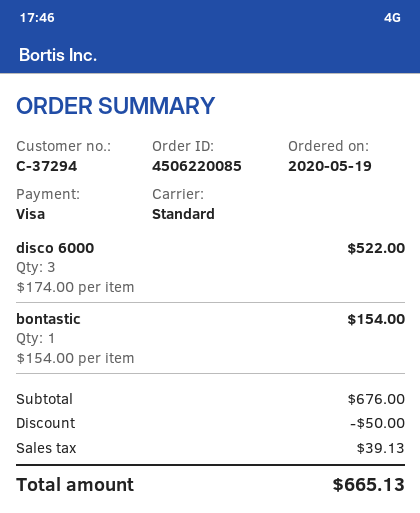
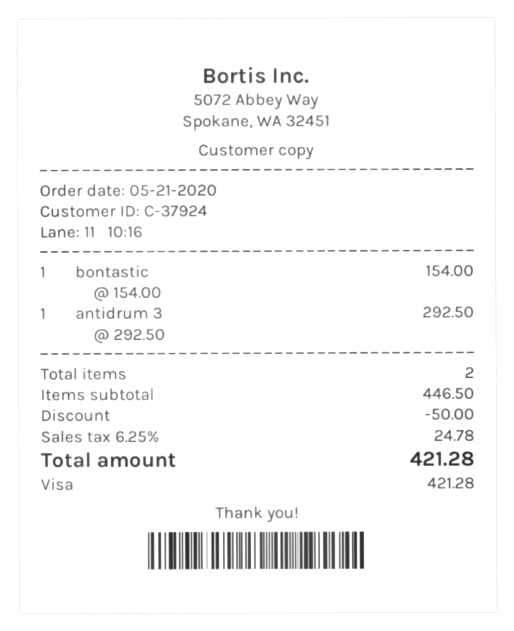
order date: 2020-05-19 -> 2020-05-21
customer number: C-37294 -> C-37924
disco 6000: 3 x 174.00 = 522.00 -> none
antidrum 3: none -> 1 x 292.50 = 292.50
subtotal: 676.00 -> 446.50
tax: 39.13 -> 24.78
total: 665.13 -> 421.28

